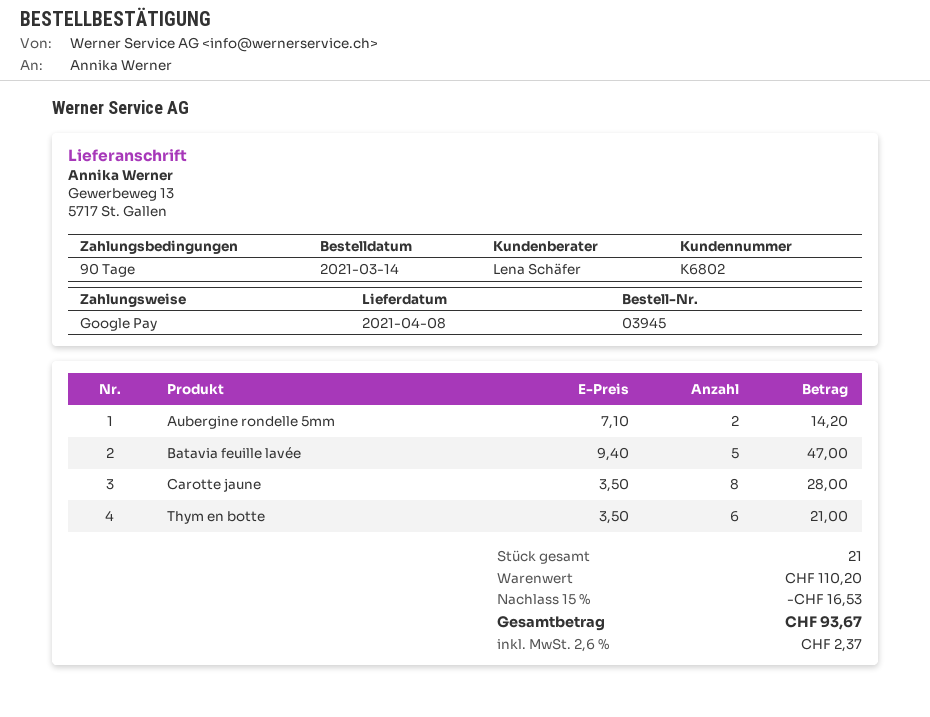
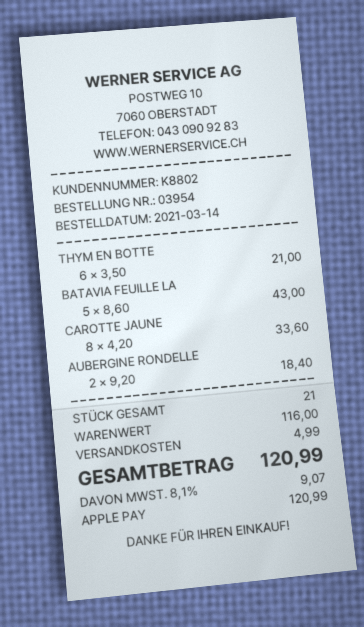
order number: 03945 -> 03954
customer number: K6802 -> K8802
payment method: Google Pay -> Apple Pay
Aubergine rondelle 5mm: 2 x 7.10 = 14.20 -> 2 x 9.20 = 18.40
Batavia feuille lavée: 5 x 9.40 = 47.00 -> 5 x 8.60 = 43.00
Carotte jaune: 8 x 3.50 = 28.00 -> 8 x 4.20 = 33.60
subtotal: 110.20 -> 116.00
discount: 15% = 16.53 -> none
shipping: none -> 4.99
tax: 2.6% = 2.37 -> 8.1% = 9.07
total: 93.67 -> 120.99

